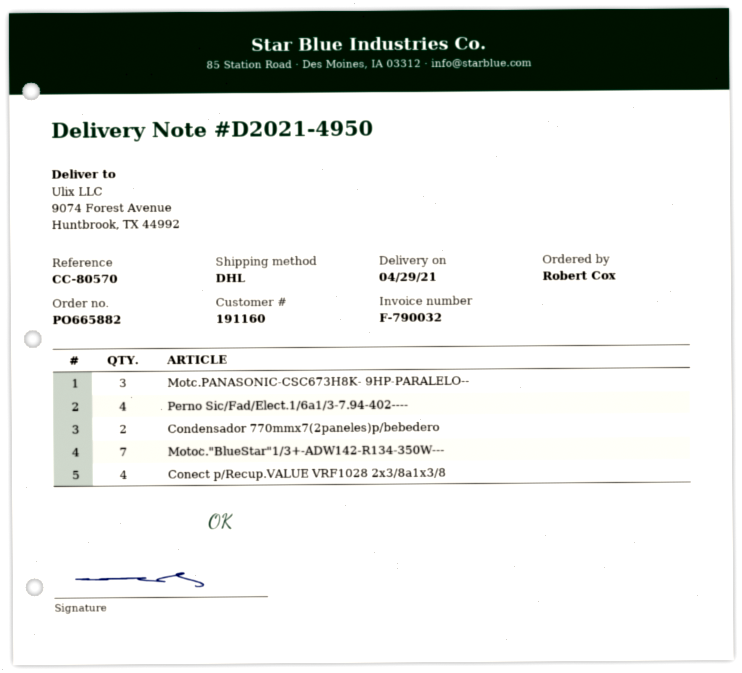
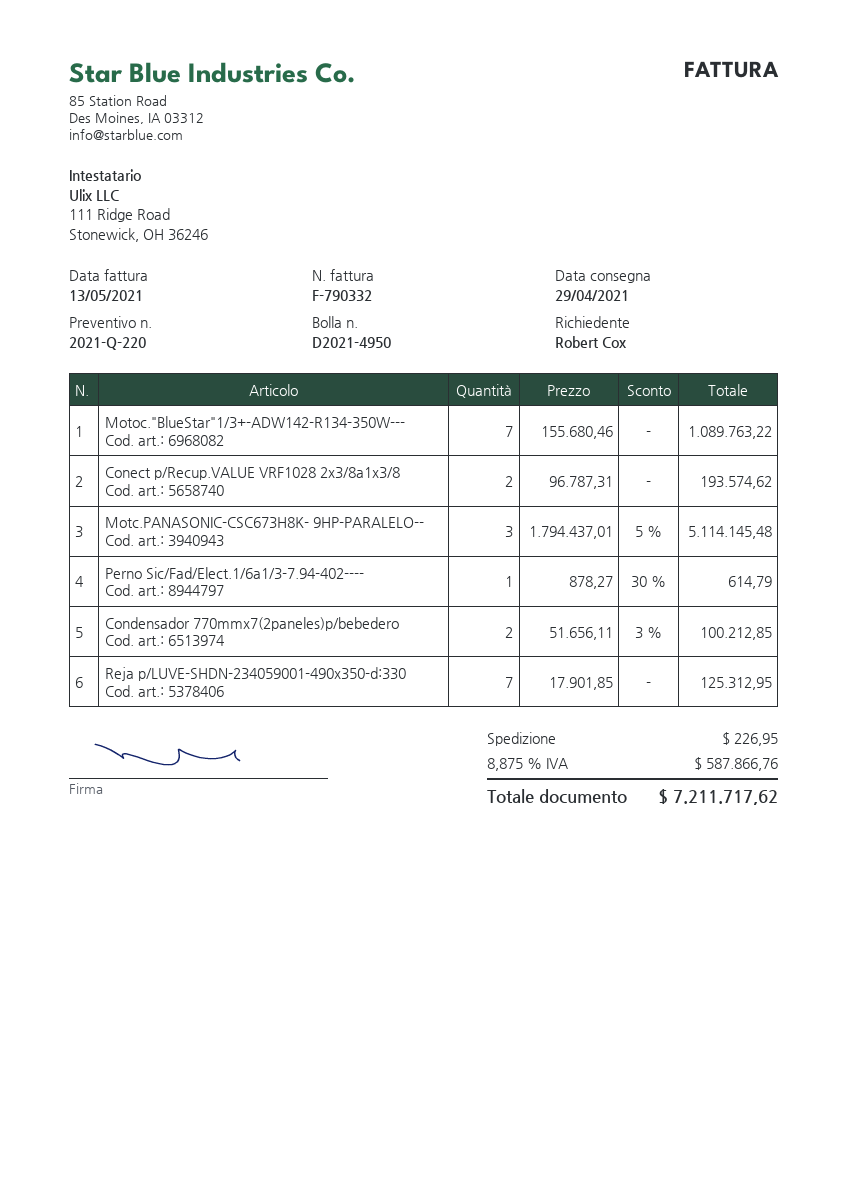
invoice number: F-790032 -> F-790332
Perno Sic/Fad/Elect.1/6a1/3-7.94-402----: 4 -> 1
Conect p/Recup.VALUE VRF1028 2x3/8a1x3/8: 4 -> 2
Reja p/LUVE-SHDN-234059001-490x350-d:330: none -> 7

